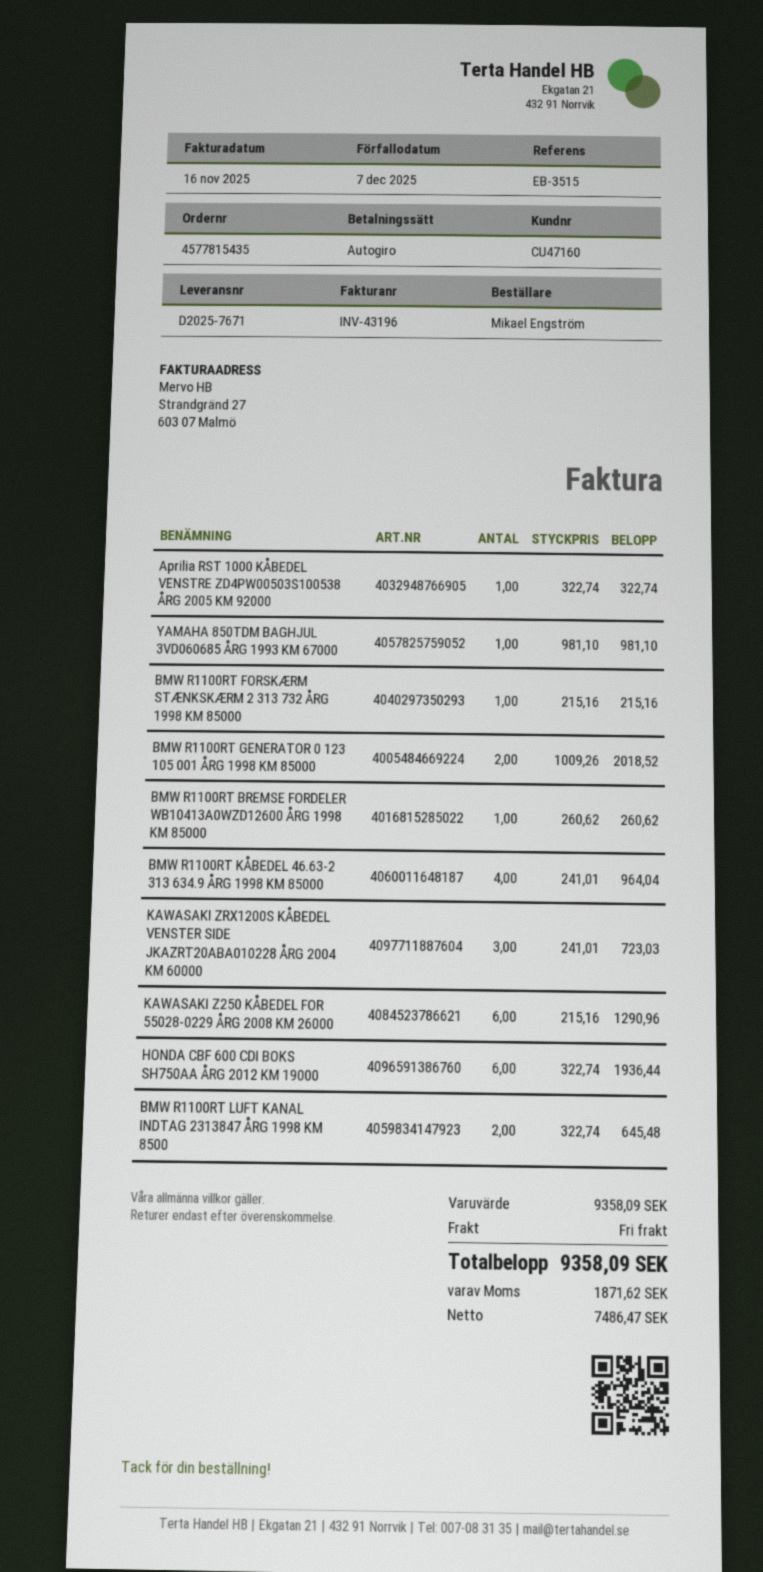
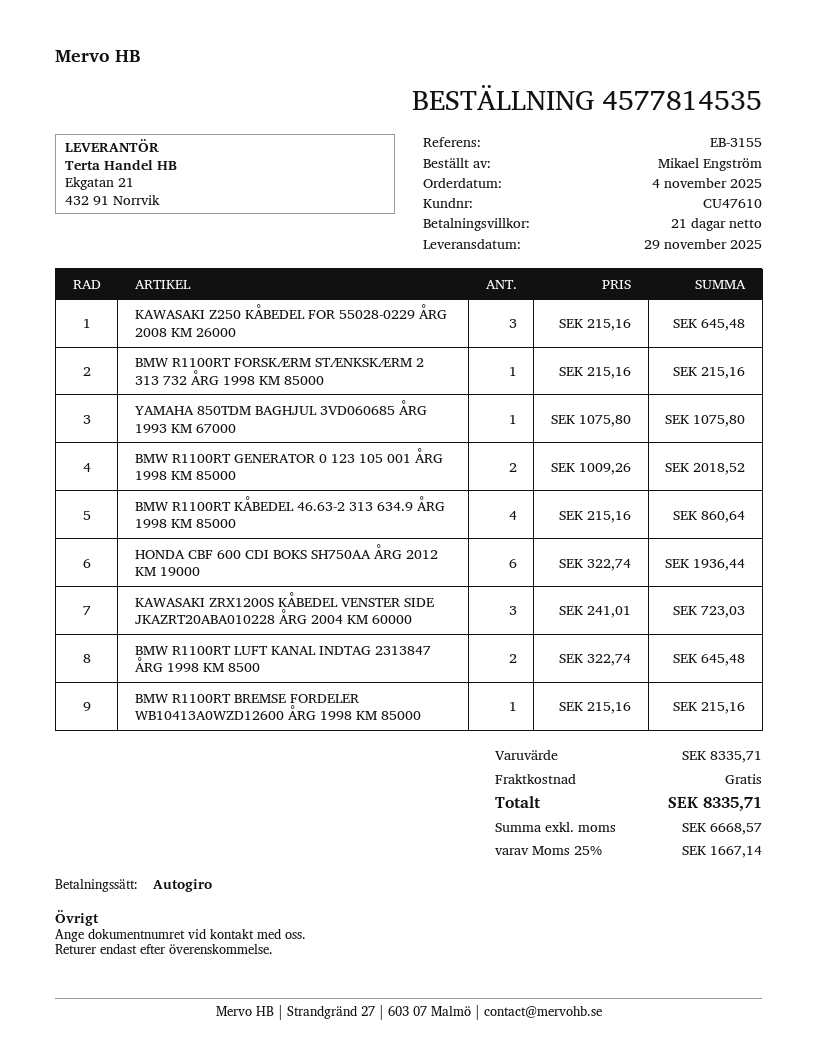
order number: 4577815435 -> 4577814535
customer number: CU47160 -> CU47610
reference: EB-3515 -> EB-3155
Aprilia RST 1000 KÅBEDEL VENSTRE ZD4PW00503S100538 ÅRG 2005 KM 92000: 1 x 322.74 = 322.74 -> none
YAMAHA 850TDM BAGHJUL 3VD060685 ÅRG 1993 KM 67000: 1 x 981.10 = 981.10 -> 1 x 1075.80 = 1075.80
BMW R1100RT BREMSE FORDELER WB10413A0WZD12600 ÅRG 1998 KM 85000: 1 x 260.62 = 260.62 -> 1 x 215.16 = 215.16
BMW R1100RT KÅBEDEL 46.63-2 313 634.9 ÅRG 1998 KM 85000: 4 x 241.01 = 964.04 -> 4 x 215.16 = 860.64
KAWASAKI Z250 KÅBEDEL FOR 55028-0229 ÅRG 2008 KM 26000: 6 x 215.16 = 1290.96 -> 3 x 215.16 = 645.48
subtotal: 9358.09 -> 8335.71
net: 7486.47 -> 6668.57
tax: 1871.62 -> 1667.14
total: 9358.09 -> 8335.71

